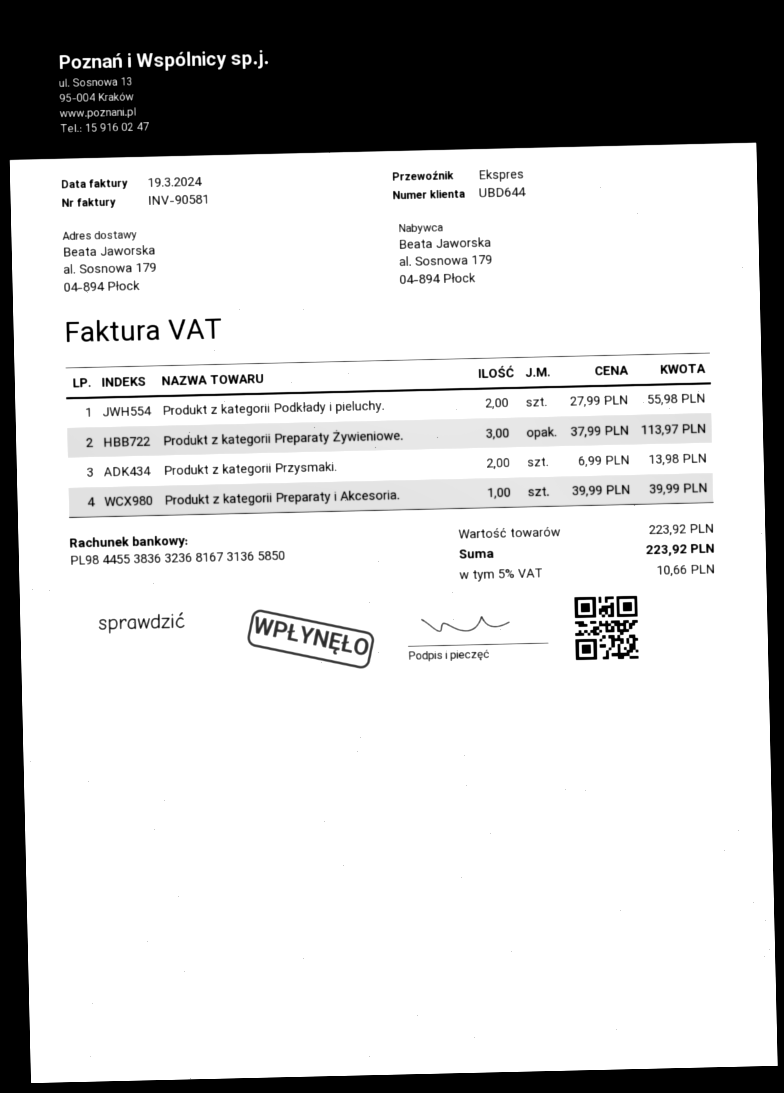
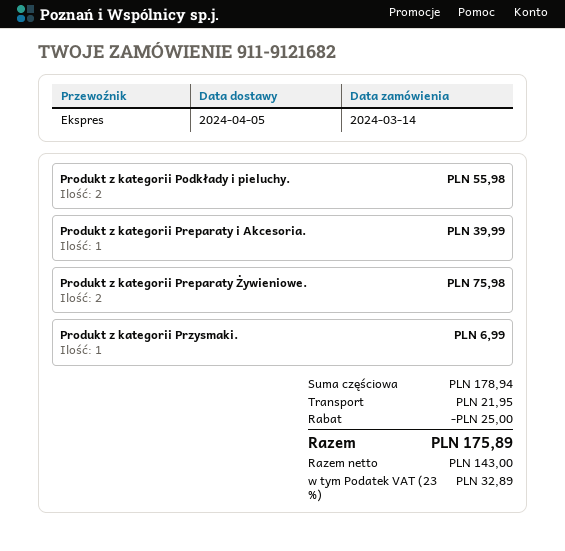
Produkt z kategorii Preparaty Żywieniowe.: 3 for 113.97 -> 2 for 75.98
Produkt z kategorii Przysmaki.: 2 for 13.98 -> 1 for 6.99
subtotal: 223.92 -> 178.94
discount: none -> 25.00
shipping: none -> 21.95
tax: 5% = 10.66 -> 23% = 32.89
total: 223.92 -> 175.89

